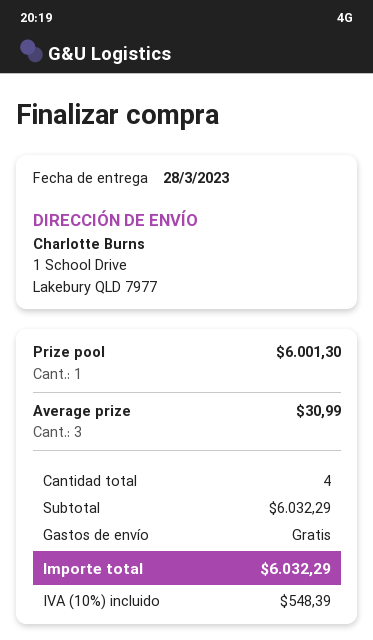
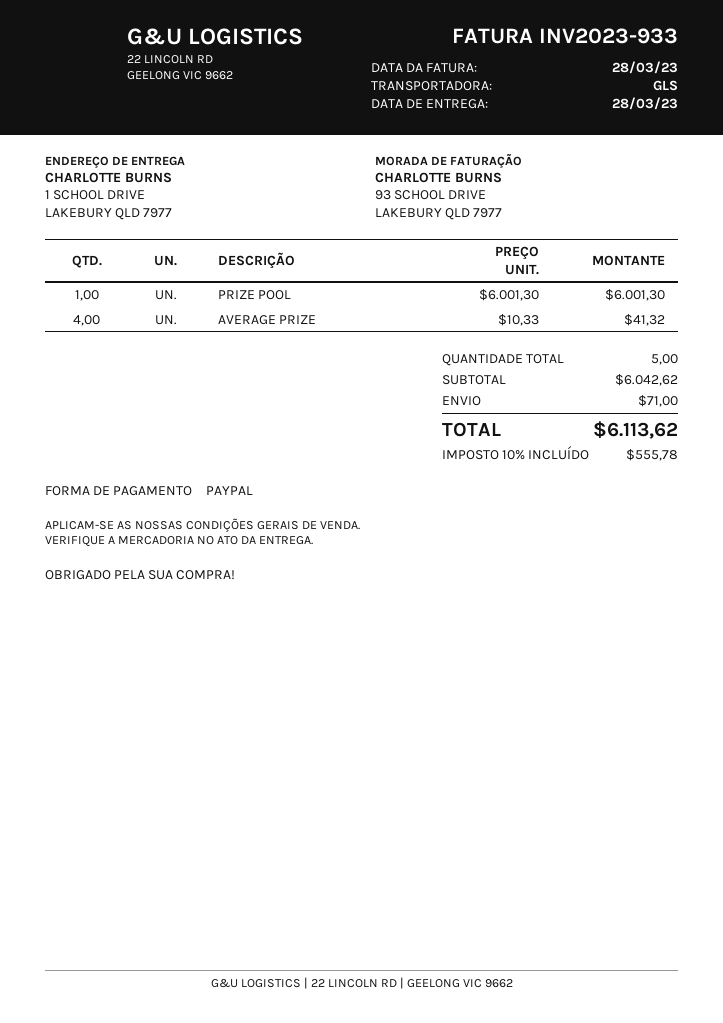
Average prize: 3 for 30.99 -> 4 for 41.32
total quantity: 4 -> 5
subtotal: 6032.29 -> 6042.62
shipping: 0.00 -> 71.00
tax: 10% = 548.39 -> 10% = 555.78
total: 6032.29 -> 6113.62

